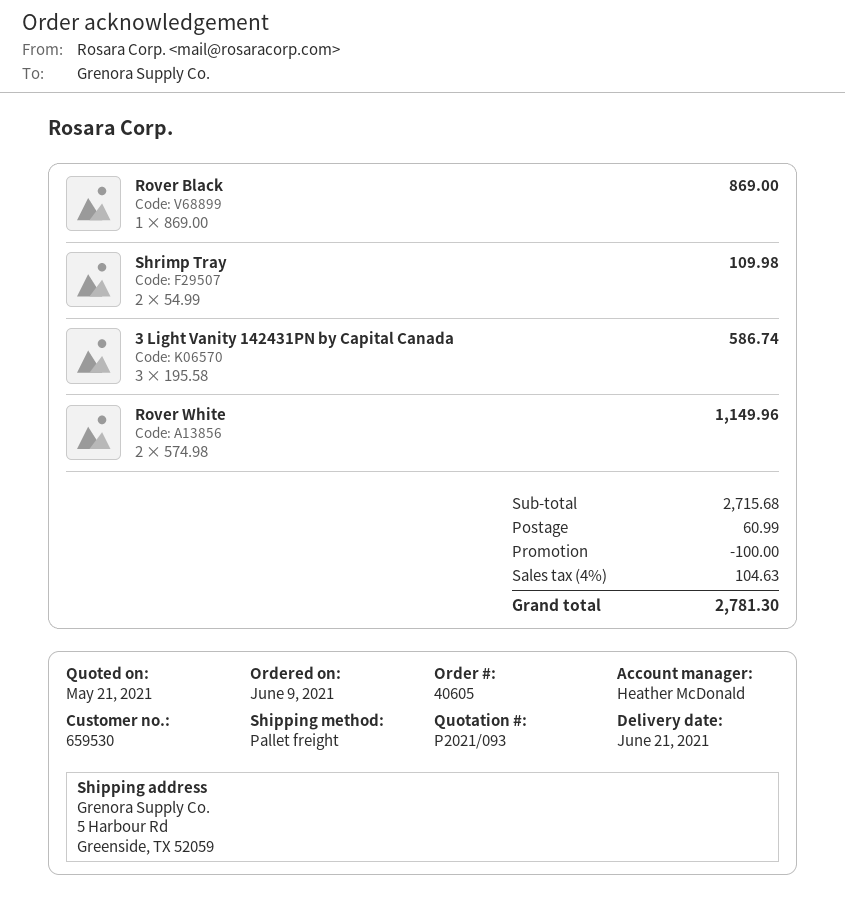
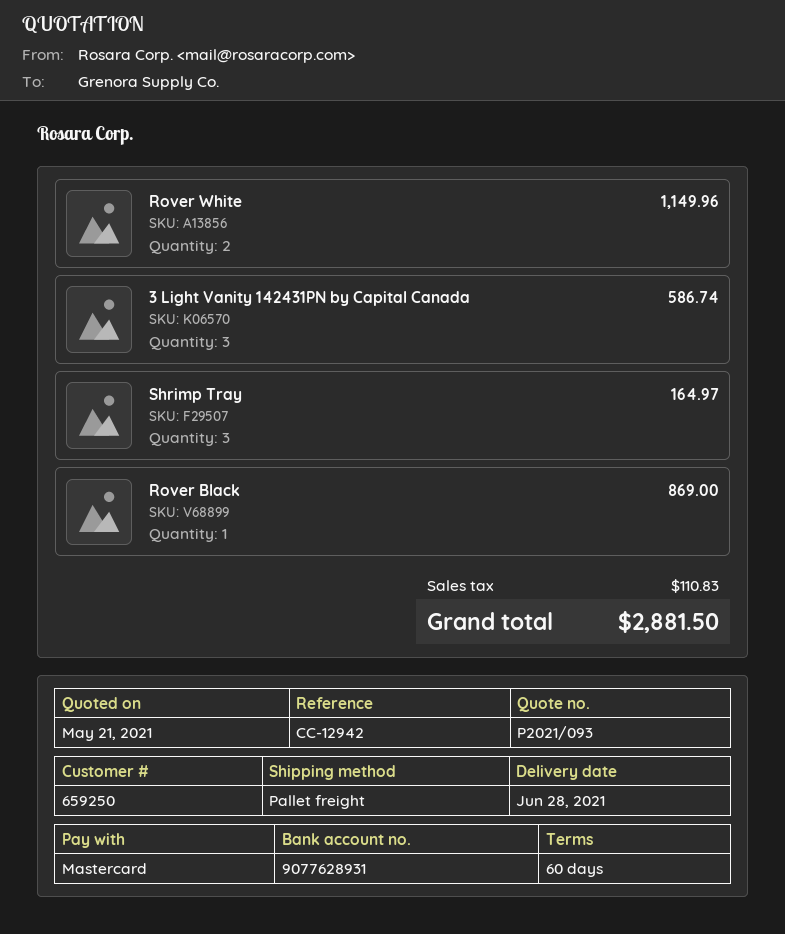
delivery date: 2021-06-21 -> 2021-06-28
customer number: 659530 -> 659250
Shrimp Tray: 2 for 109.98 -> 3 for 164.97
discount: 100.00 -> none
shipping: 60.99 -> none
tax: 104.63 -> 110.83
total: 2781.30 -> 2881.50

